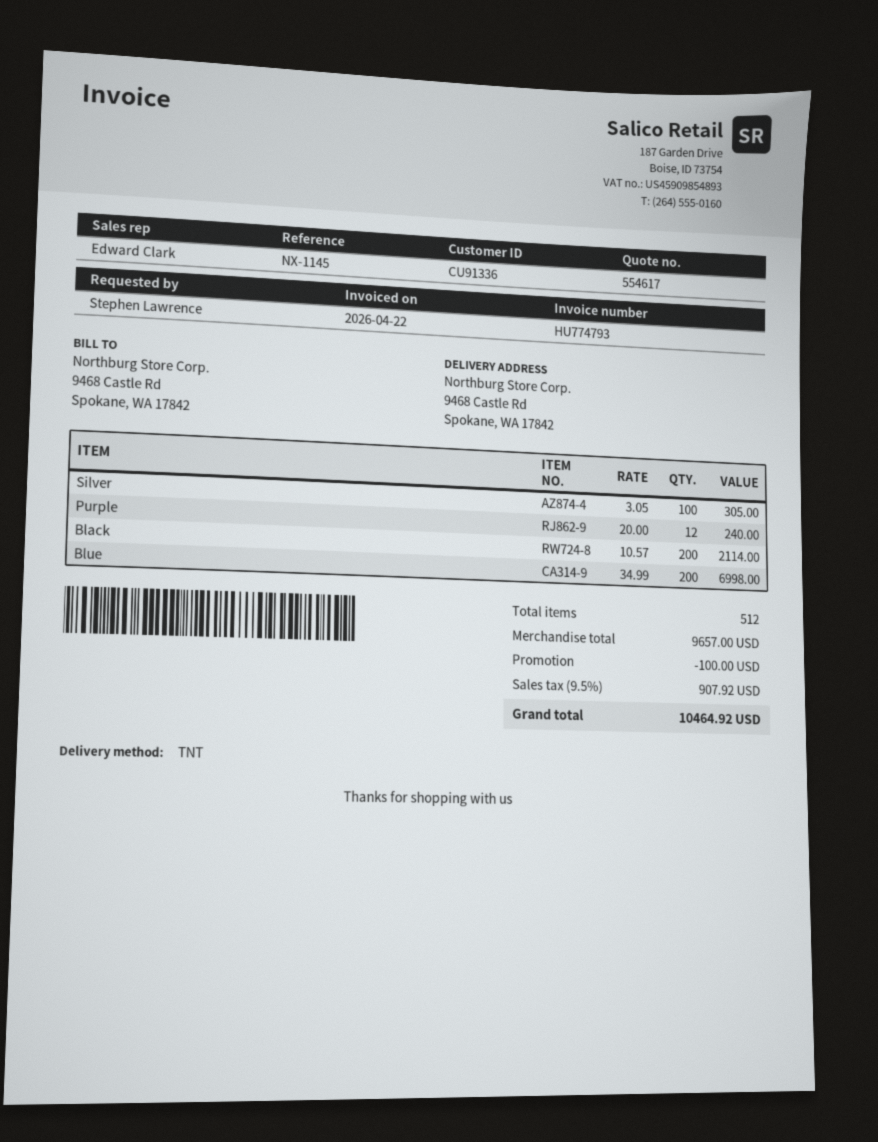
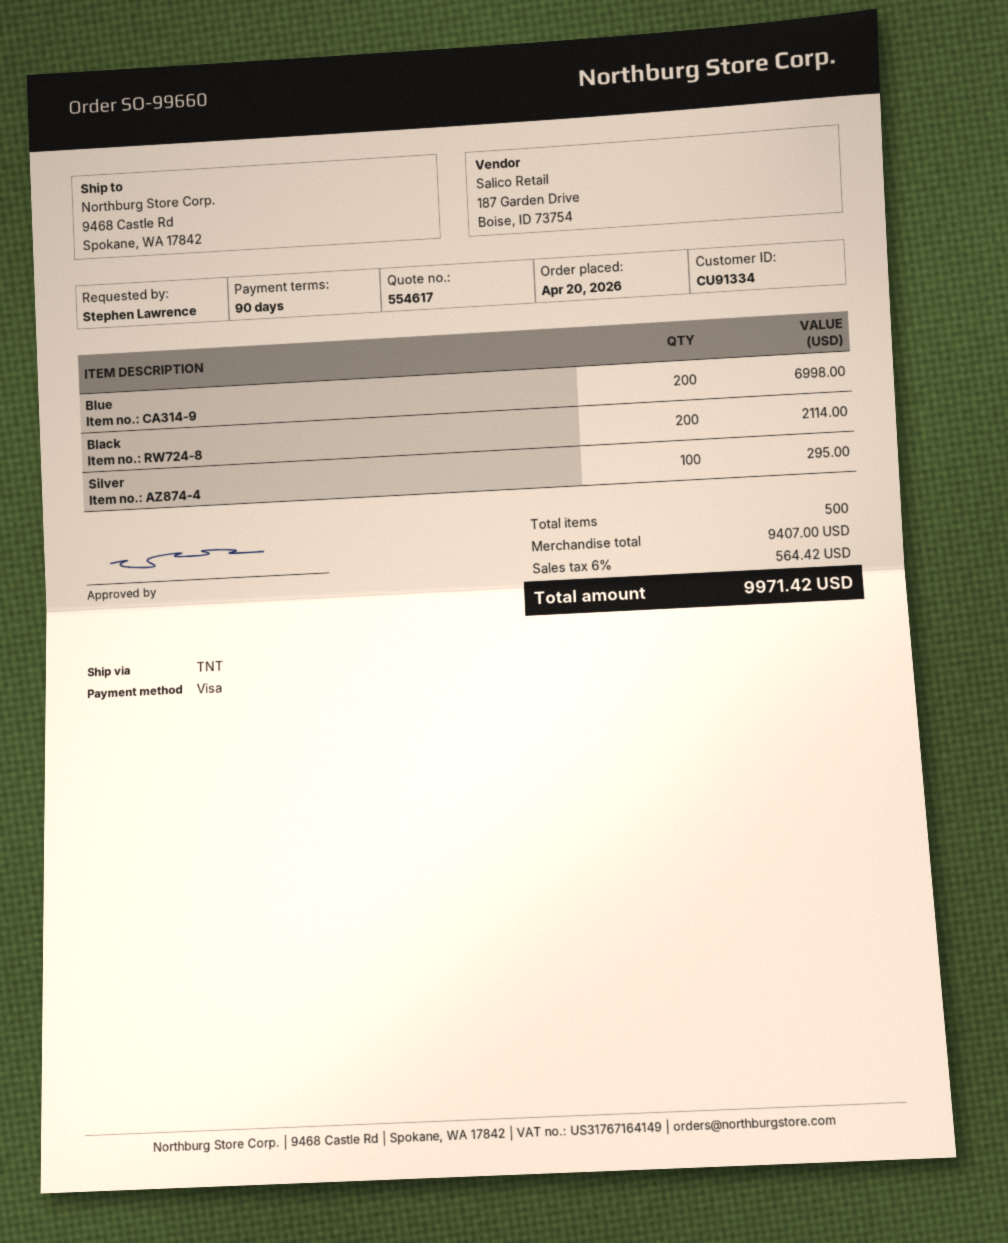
customer number: CU91336 -> CU91334
Silver: 100 for 305.00 -> 100 for 295.00
Purple: 12 for 240.00 -> none
total quantity: 512 -> 500
subtotal: 9657.00 -> 9407.00
discount: 100.00 -> none
tax: 9.5% = 907.92 -> 6% = 564.42
total: 10464.92 -> 9971.42

